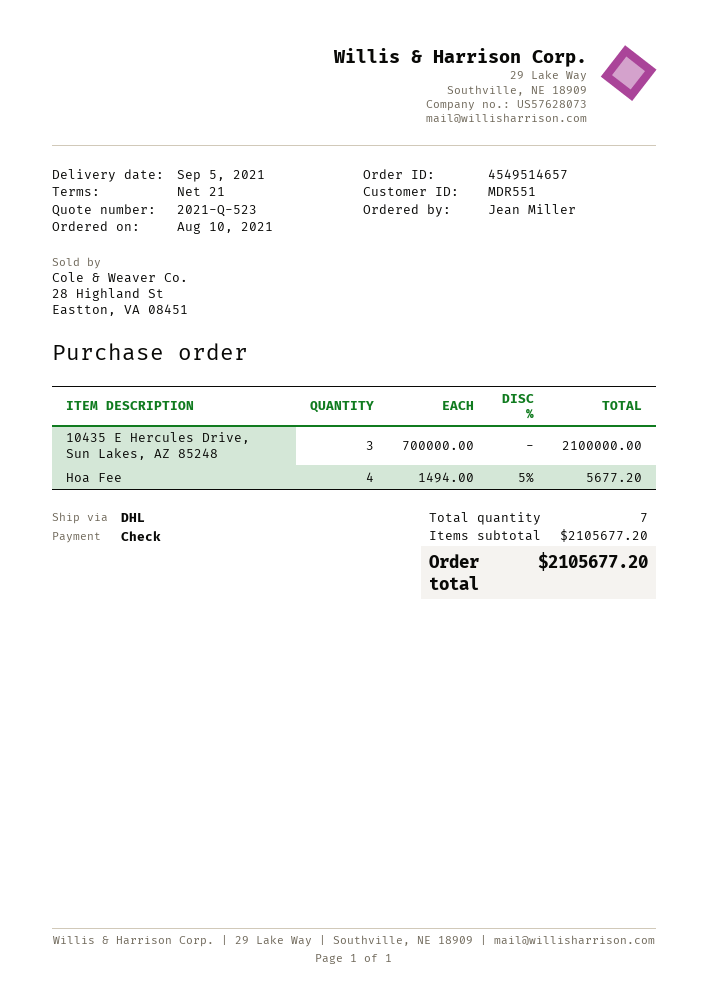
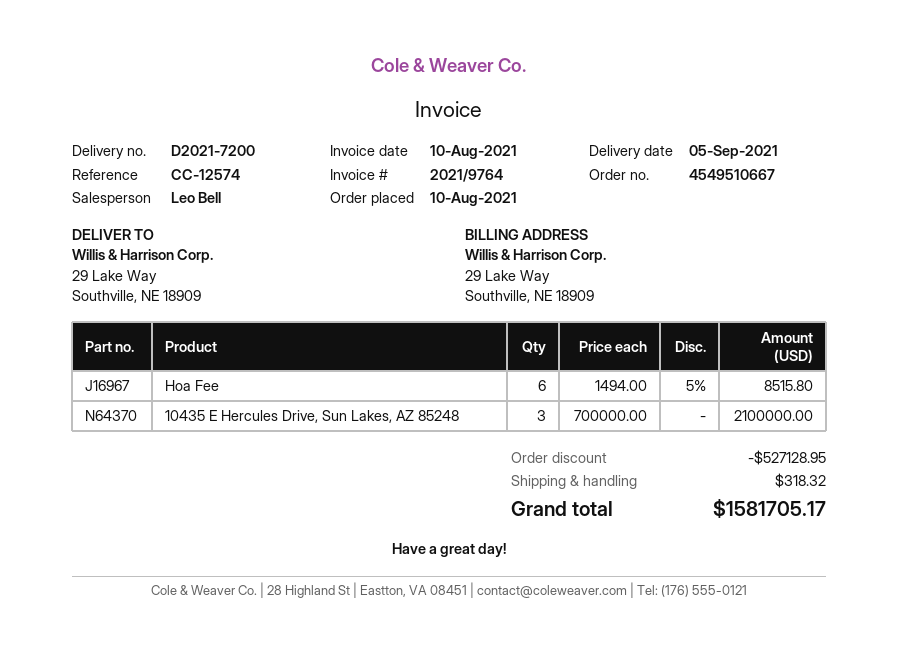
order number: 4549514657 -> 4549510667
Hoa Fee: 4 x 1494.00 - 5% = 5677.20 -> 6 x 1494.00 - 5% = 8515.80
discount: none -> 527128.95
shipping: none -> 318.32
total: 2105677.20 -> 1581705.17

